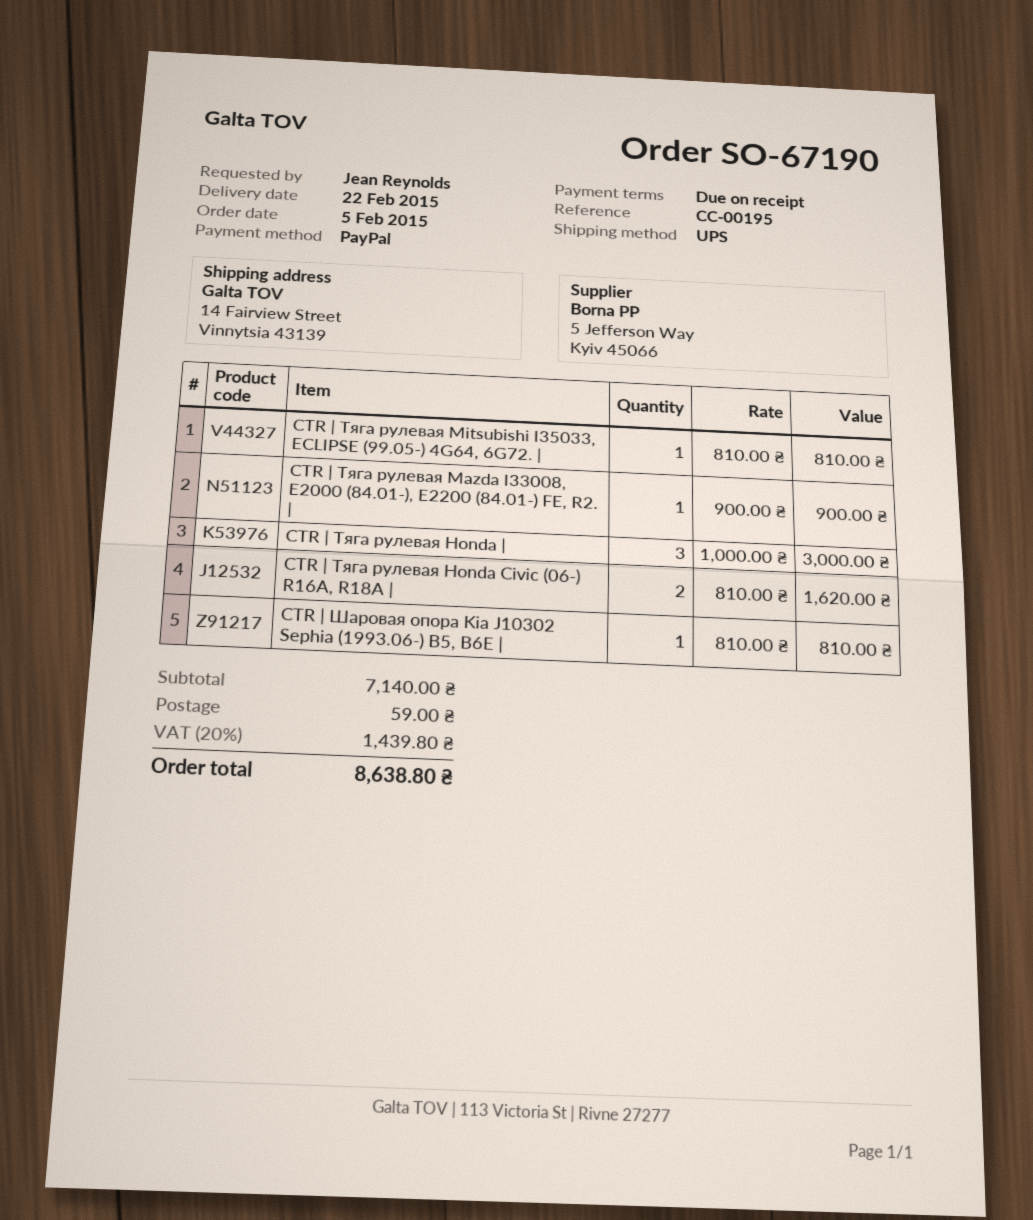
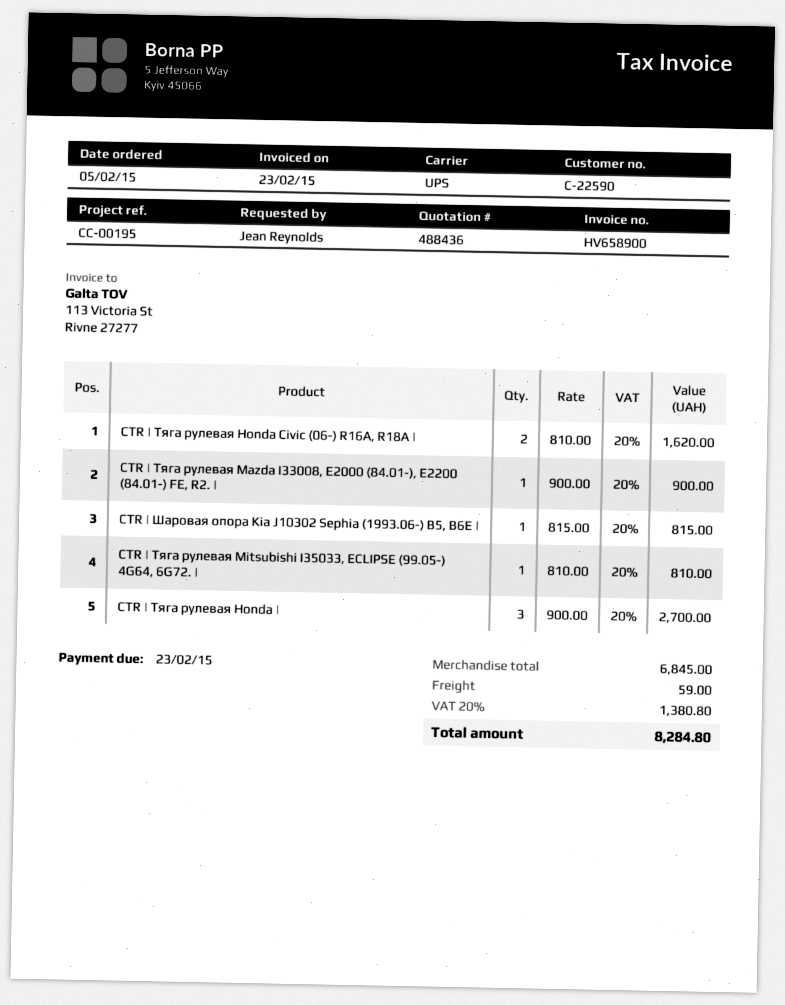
CTR | Тяга рулевая Honda |: 3 x 1000.00 = 3000.00 -> 3 x 900.00 = 2700.00
CTR | Шаровая опора Kia J10302 Sephia (1993.06-) B5, B6E |: 1 x 810.00 = 810.00 -> 1 x 815.00 = 815.00
subtotal: 7140.00 -> 6845.00
tax: 20% = 1439.80 -> 20% = 1380.80
total: 8638.80 -> 8284.80

